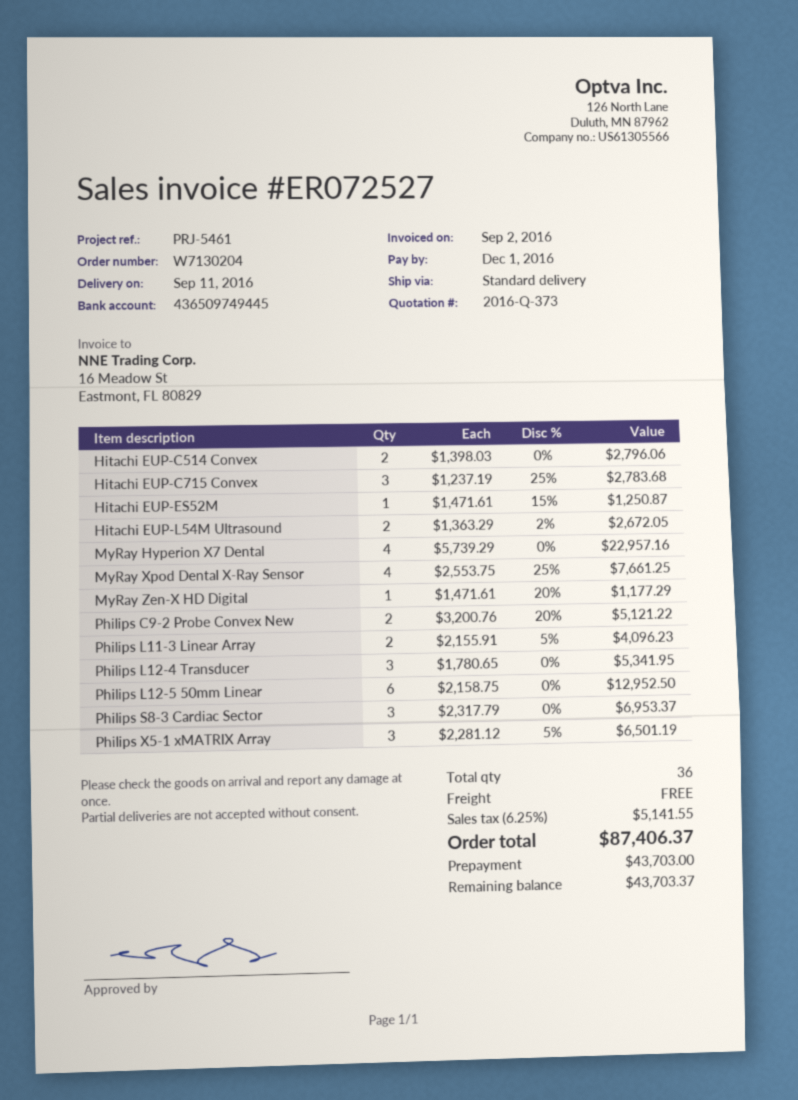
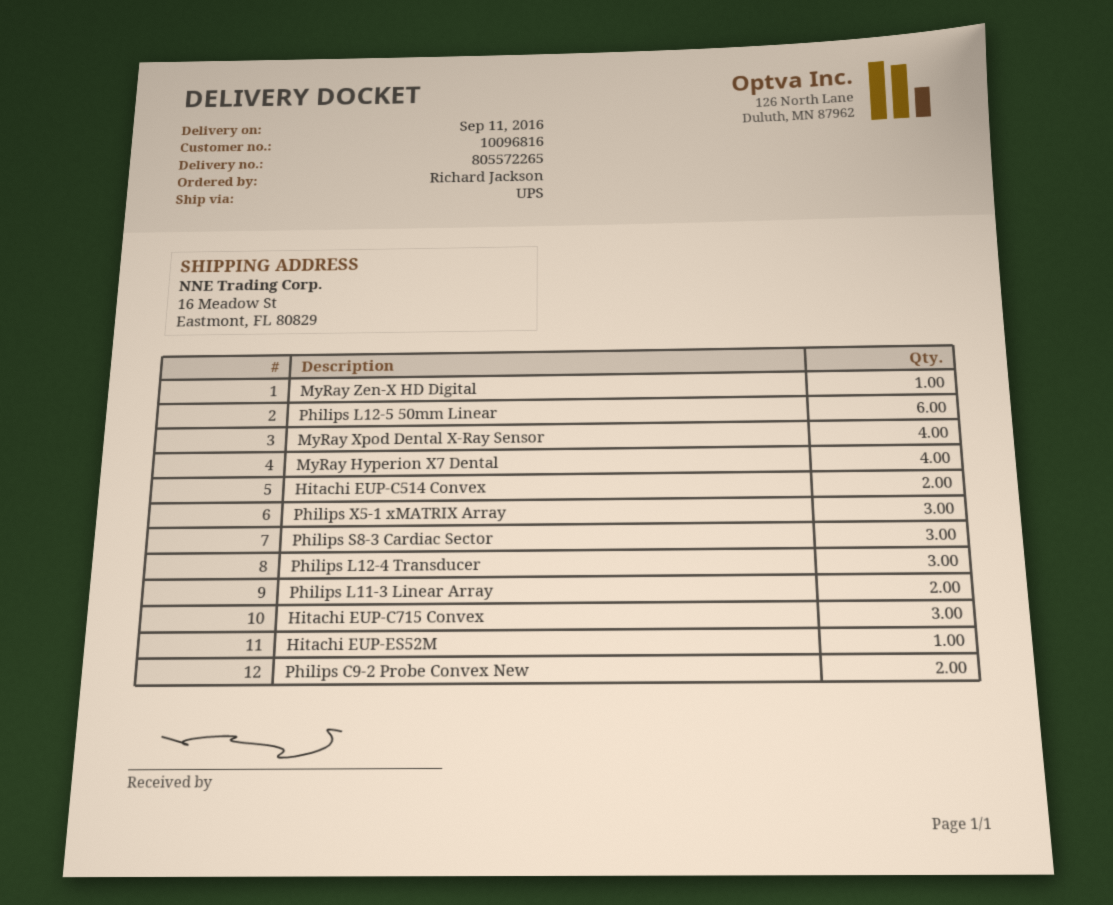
shipping method: standard -> UPS
Hitachi EUP-L54M Ultrasound: 2 -> none

